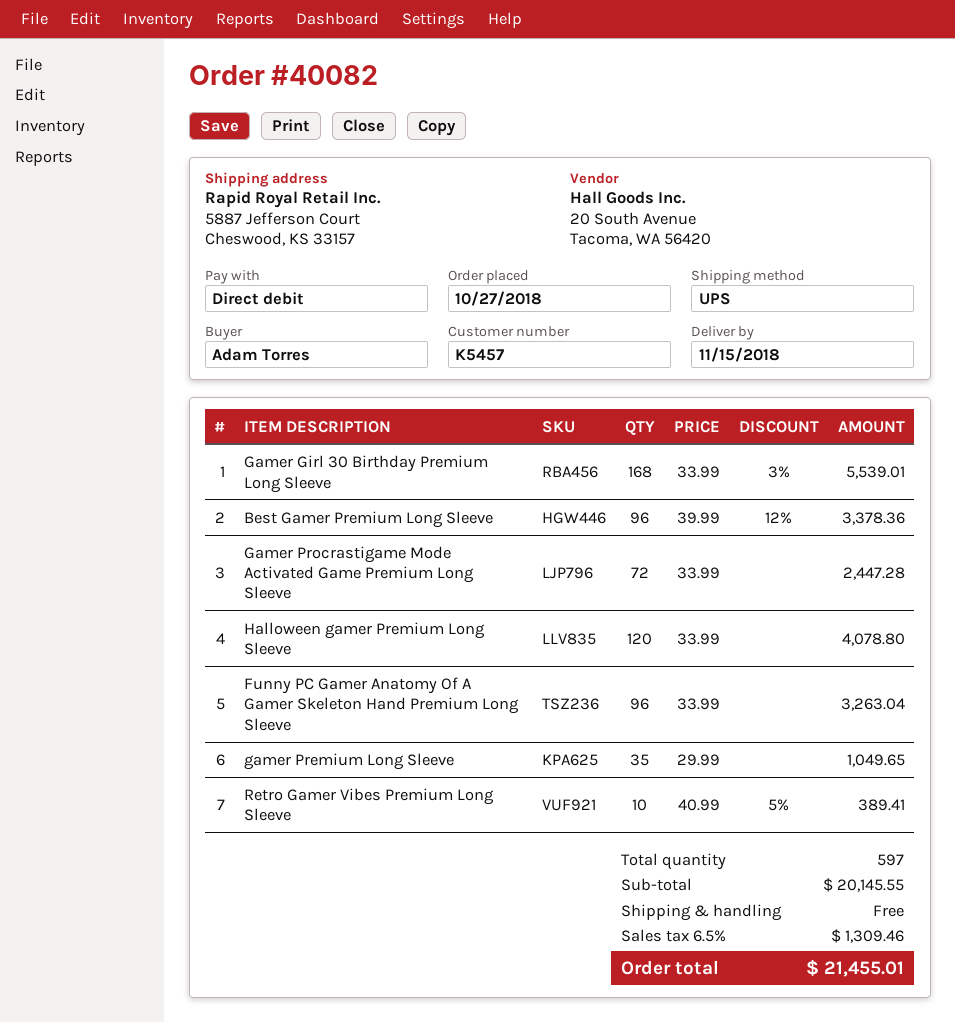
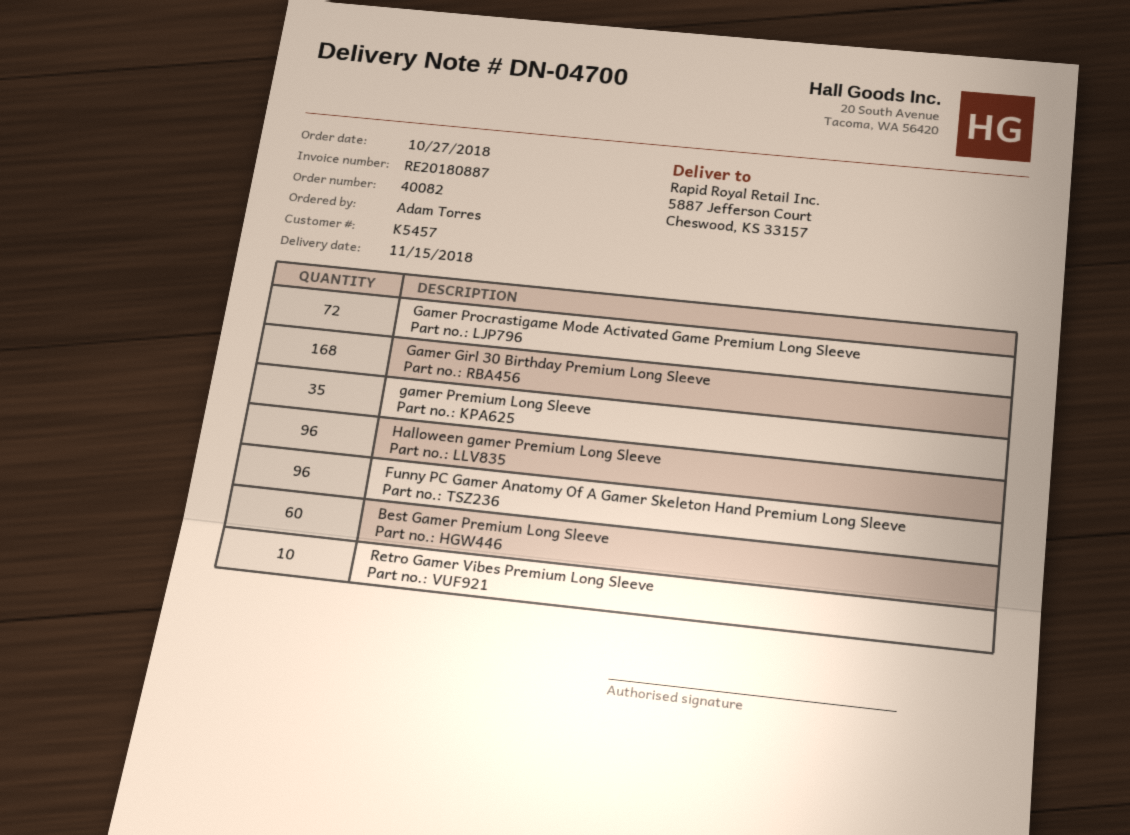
Best Gamer Premium Long Sleeve: 96 -> 60
Halloween gamer Premium Long Sleeve: 120 -> 96

